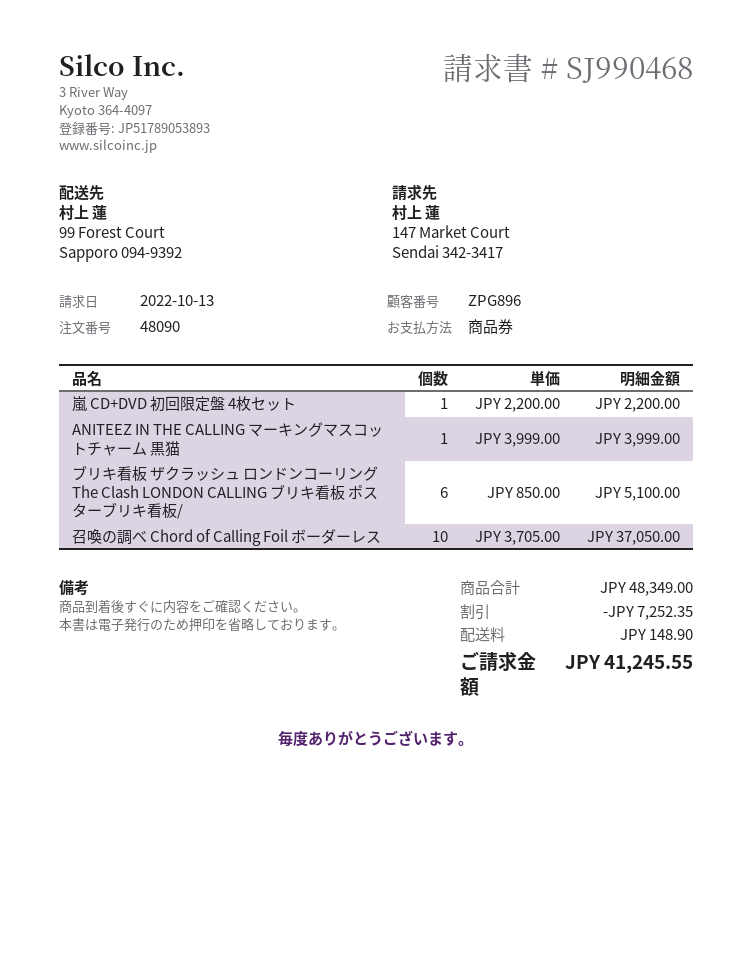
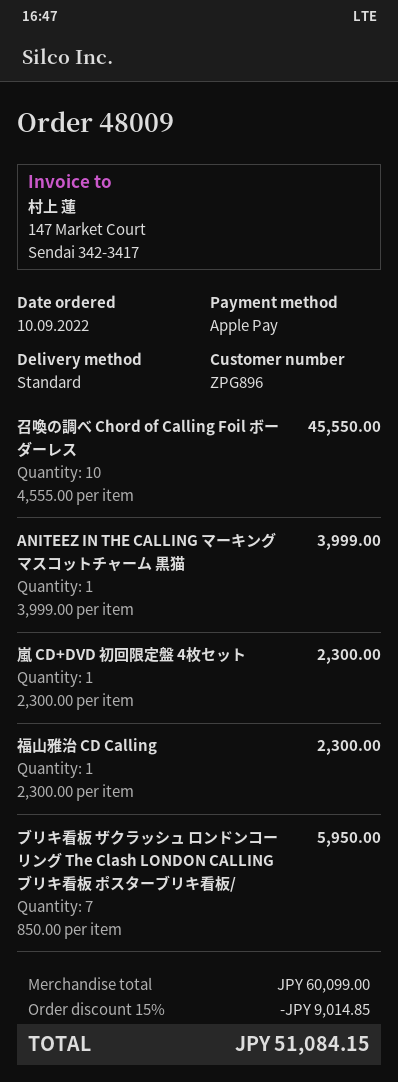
order number: 48090 -> 48009
payment method: gift card -> Apple Pay
嵐 CD+DVD 初回限定盤 4枚セット: 1 x 2200.00 = 2200.00 -> 1 x 2300.00 = 2300.00
ブリキ看板 ザクラッシュ ロンドンコーリング The Clash LONDON CALLING ブリキ看板 ポスターブリキ看板/: 6 x 850.00 = 5100.00 -> 7 x 850.00 = 5950.00
召喚の調べ Chord of Calling Foil ボーダーレス: 10 x 3705.00 = 37050.00 -> 10 x 4555.00 = 45550.00
福山雅治 CD Calling: none -> 1 x 2300.00 = 2300.00
subtotal: 48349.00 -> 60099.00
discount: 7252.35 -> 9014.85
shipping: 148.90 -> none
total: 41245.55 -> 51084.15

